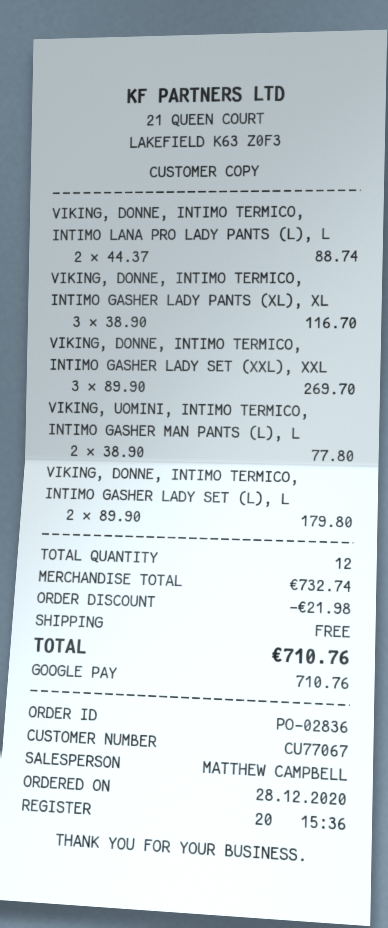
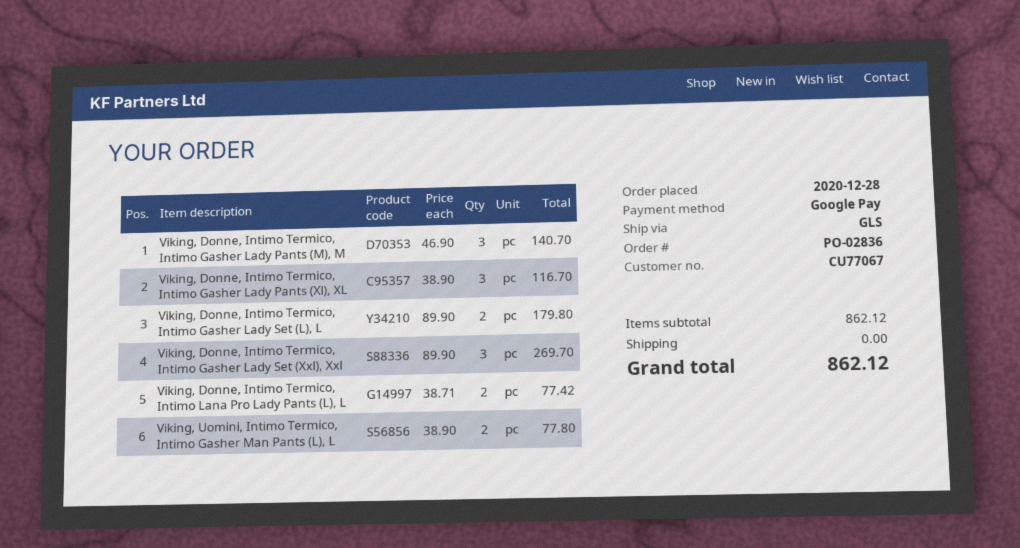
VIKING, DONNE, INTIMO TERMICO, INTIMO LANA PRO LADY PANTS (L), L: 2 x 44.37 = 88.74 -> 2 x 38.71 = 77.42
Viking, Donne, Intimo Termico, Intimo Gasher Lady Pants (M), M: none -> 3 x 46.90 = 140.70
subtotal: 732.74 -> 862.12
discount: 21.98 -> none
total: 710.76 -> 862.12

